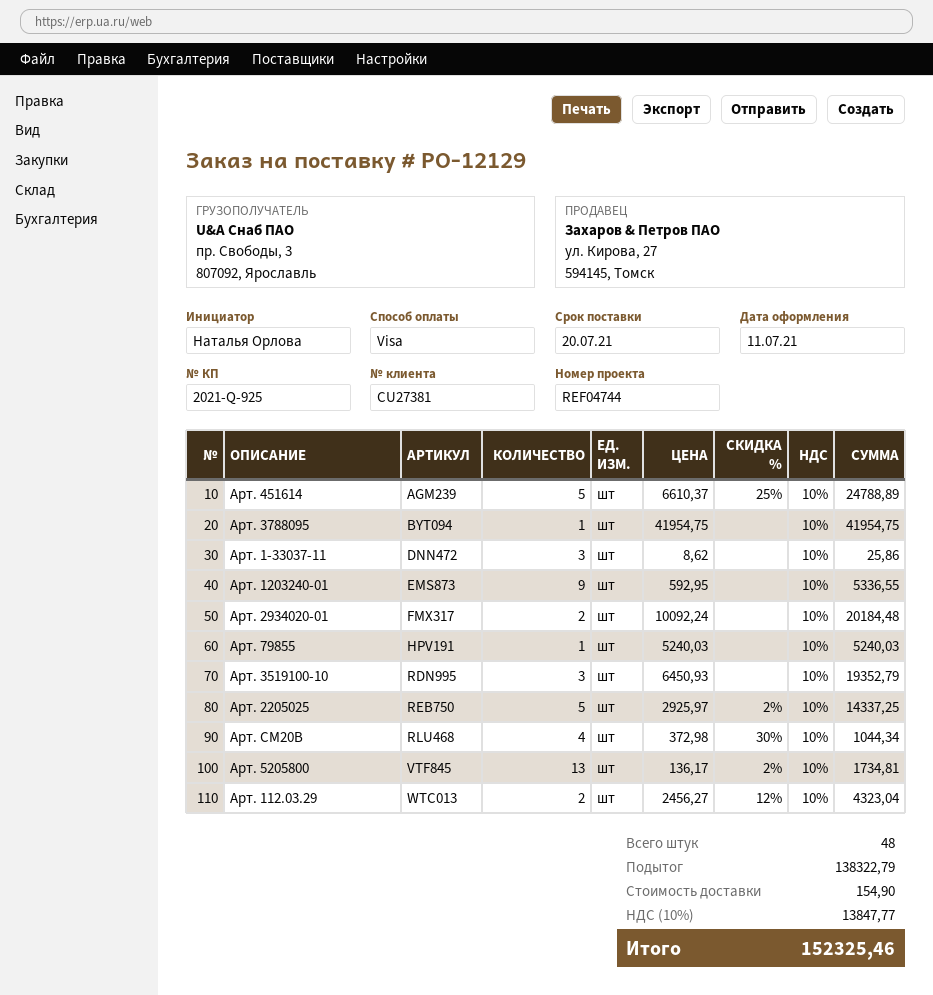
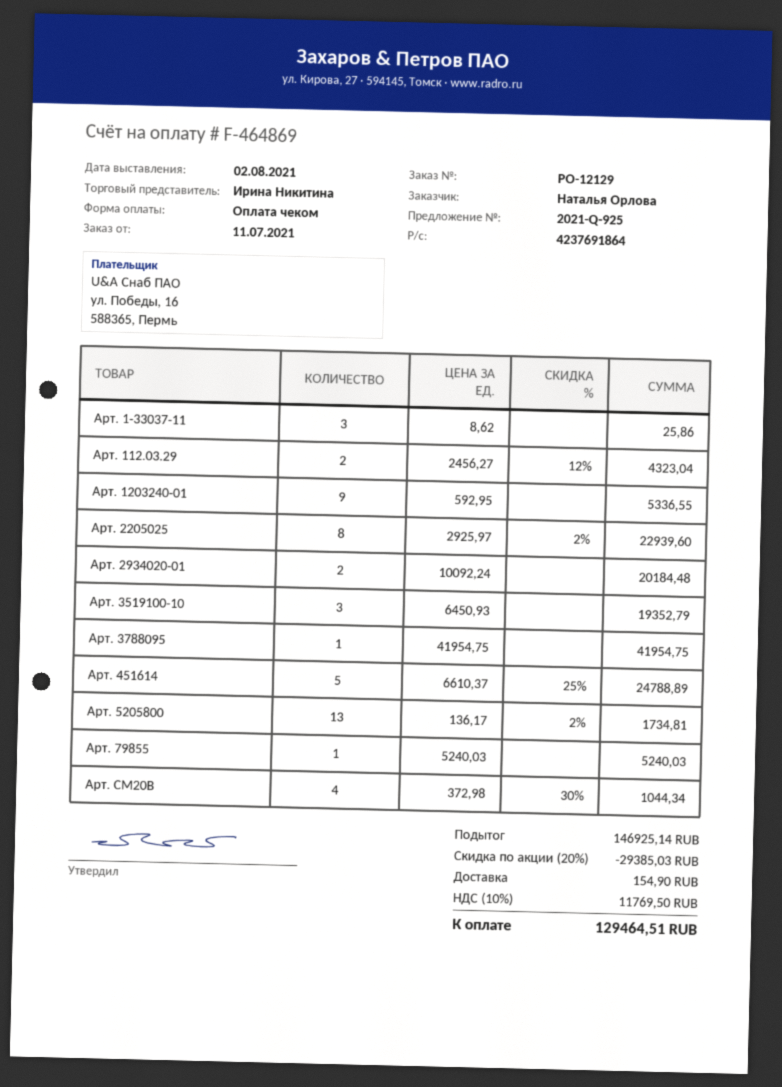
payment method: Visa -> cheque
Арт. 2205025: 5 x 2925.97 - 2% = 14337.25 -> 8 x 2925.97 - 2% = 22939.60
subtotal: 138322.79 -> 146925.14
discount: none -> 20% = 29385.03
tax: 10% = 13847.77 -> 10% = 11769.50
total: 152325.46 -> 129464.51

